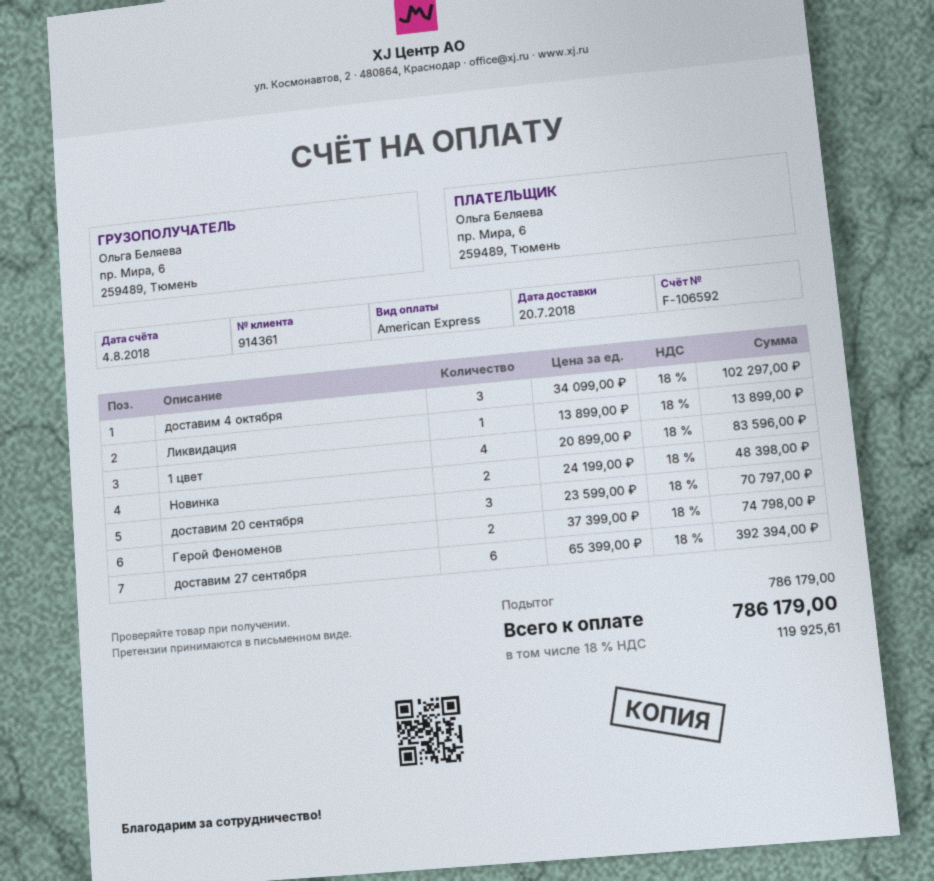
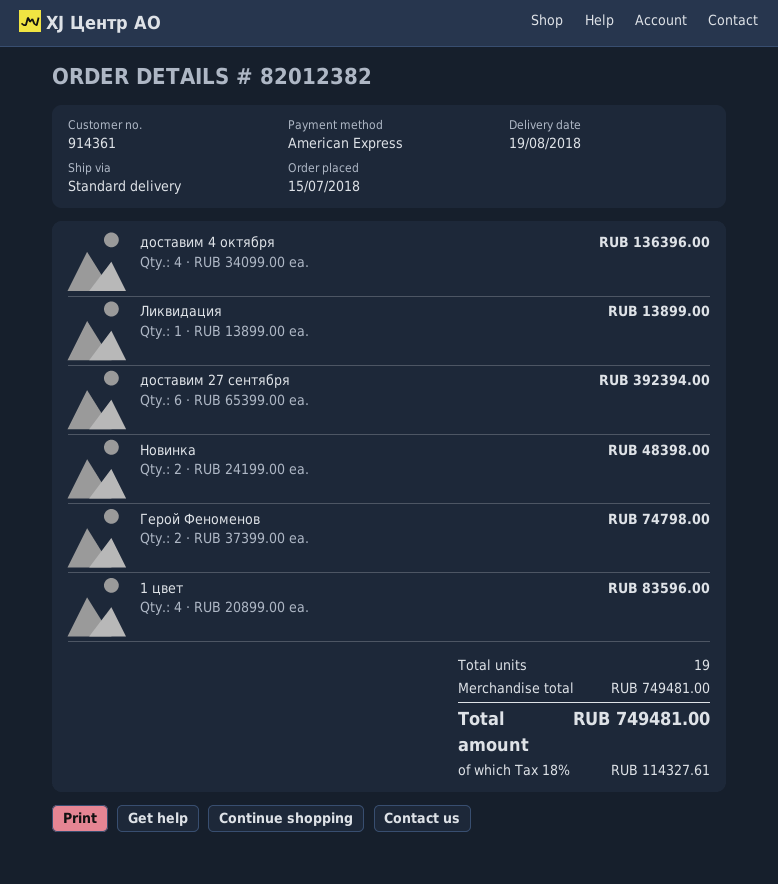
delivery date: 2018-07-20 -> 2018-08-19
доставим 4 октября: 3 x 34099.00 = 102297.00 -> 4 x 34099.00 = 136396.00
доставим 20 сентября: 3 x 23599.00 = 70797.00 -> none
subtotal: 786179.00 -> 749481.00
tax: 18% = 119925.61 -> 18% = 114327.61
total: 786179.00 -> 749481.00

